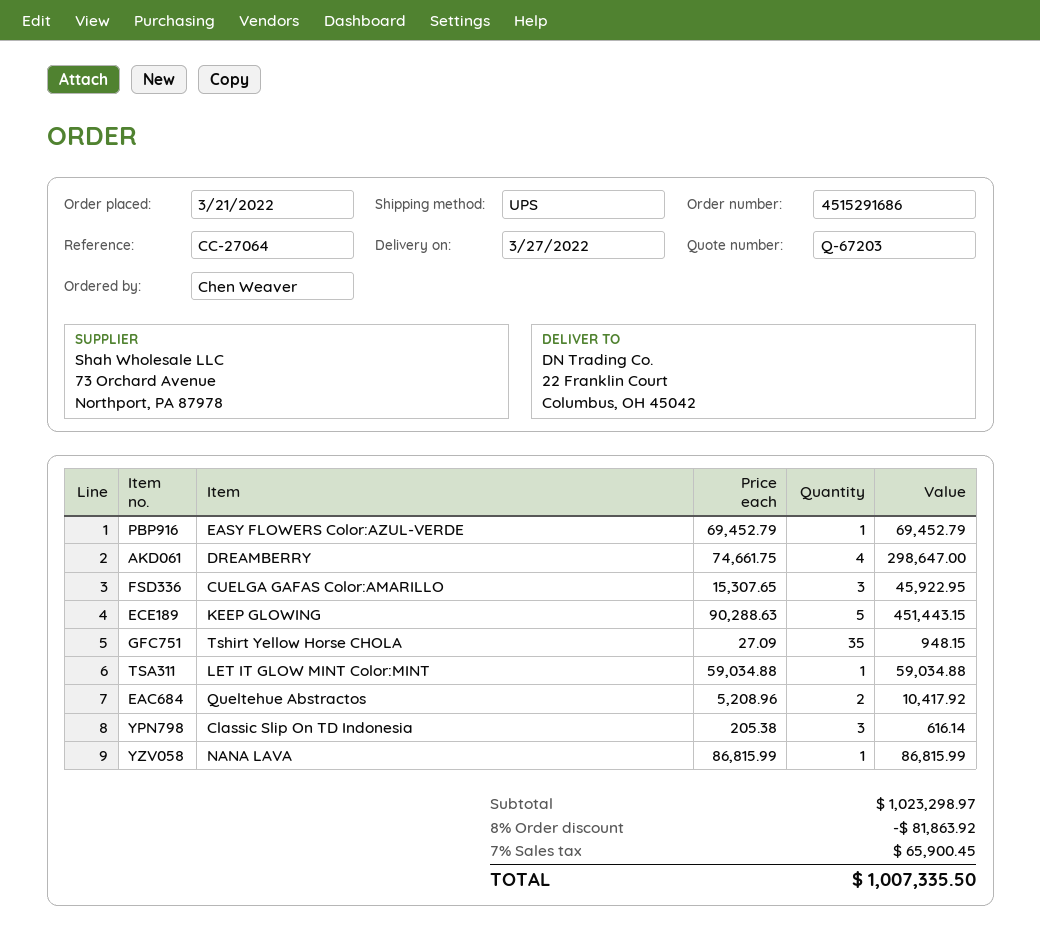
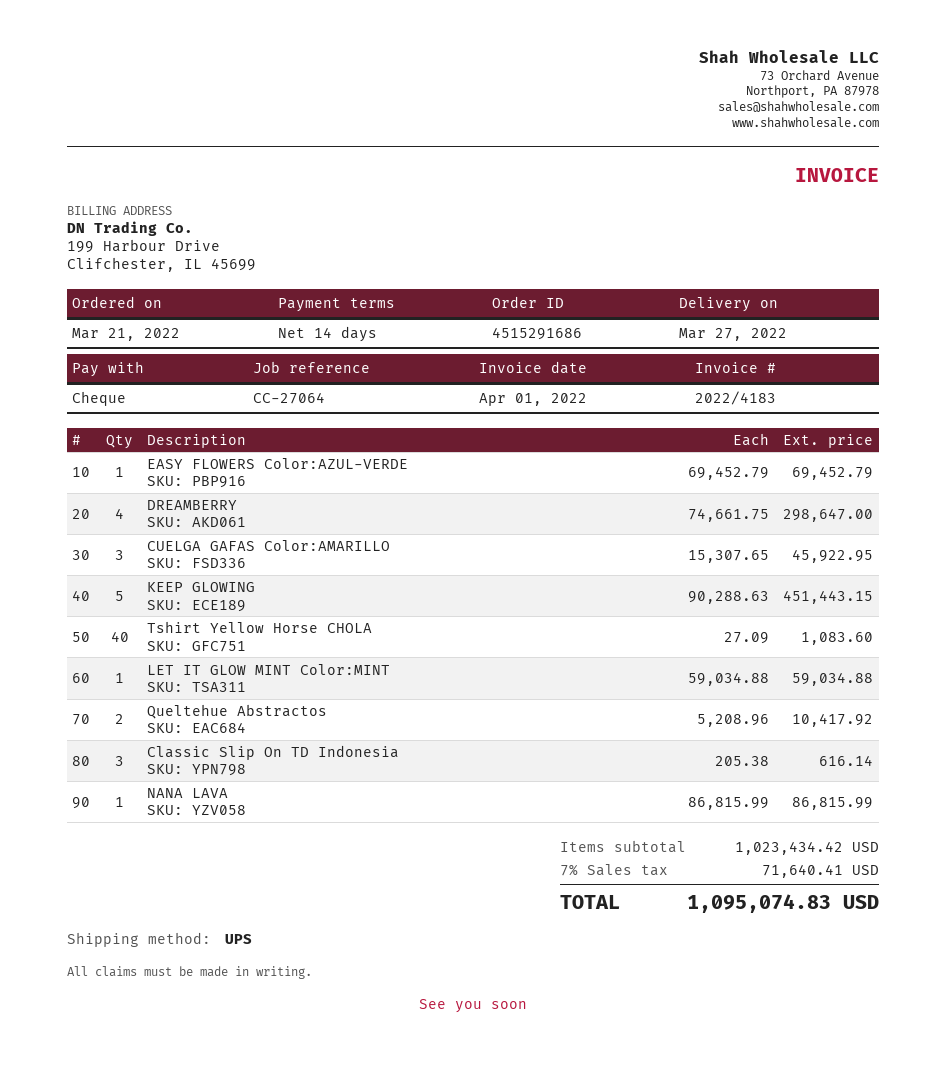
Tshirt Yellow Horse CHOLA: 35 x 27.09 = 948.15 -> 40 x 27.09 = 1083.60
subtotal: 1023298.97 -> 1023434.42
discount: 8% = 81863.92 -> none
tax: 7% = 65900.45 -> 7% = 71640.41
total: 1007335.50 -> 1095074.83

